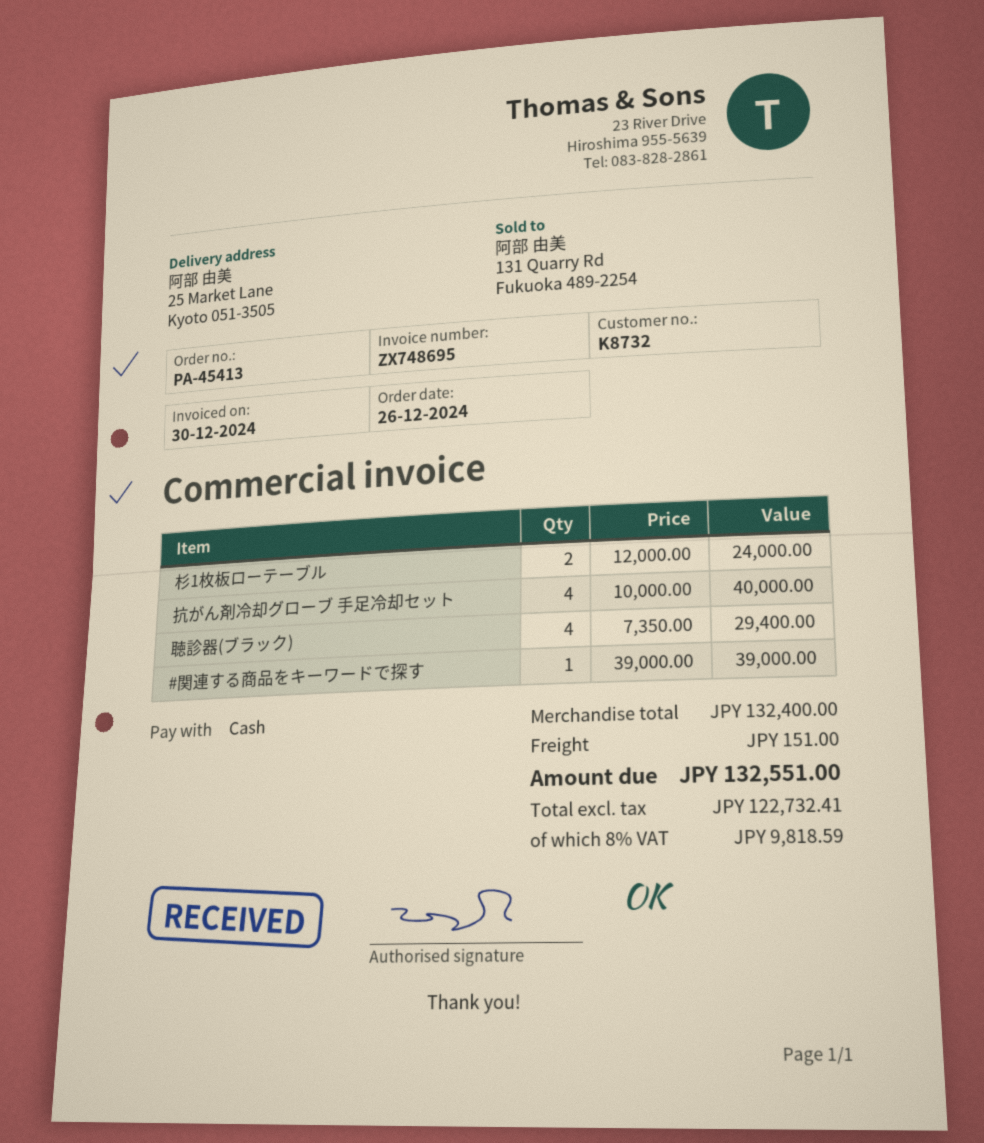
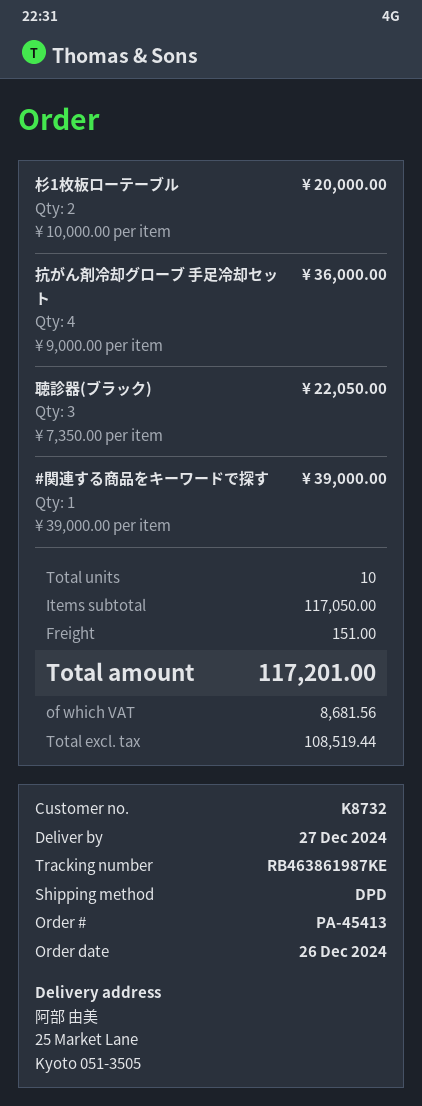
杉1枚板ローテーブル: 2 x 12000.00 = 24000.00 -> 2 x 10000.00 = 20000.00
抗がん剤冷却グローブ 手足冷却セット: 4 x 10000.00 = 40000.00 -> 4 x 9000.00 = 36000.00
聴診器(ブラック): 4 x 7350.00 = 29400.00 -> 3 x 7350.00 = 22050.00
subtotal: 132400.00 -> 117050.00
net: 122732.41 -> 108519.44
tax: 9818.59 -> 8681.56
total: 132551.00 -> 117201.00

